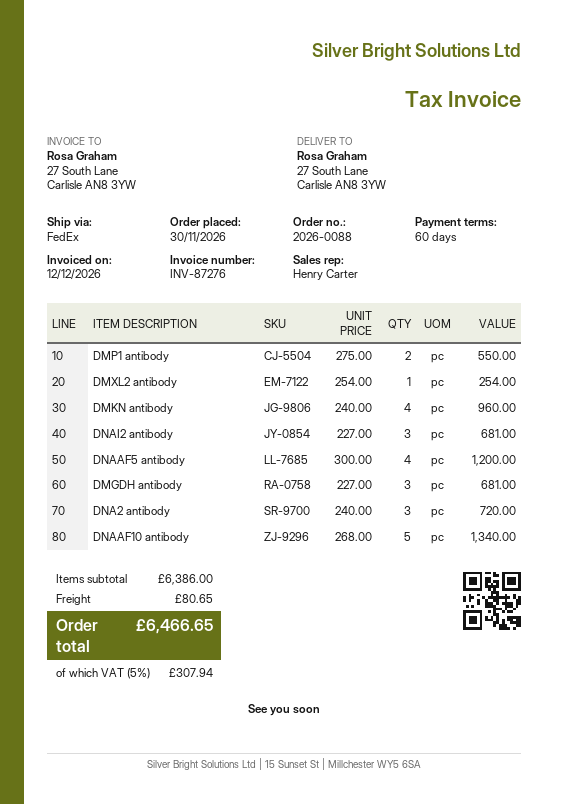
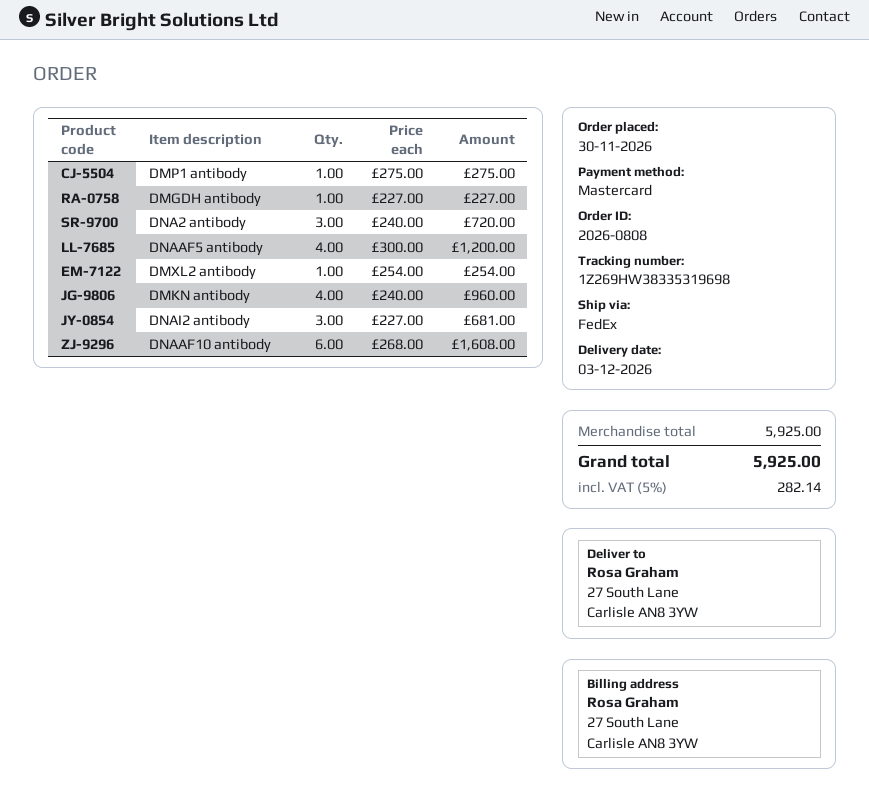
order number: 2026-0088 -> 2026-0808
DMP1 antibody: 2 x 275.00 = 550.00 -> 1 x 275.00 = 275.00
DMGDH antibody: 3 x 227.00 = 681.00 -> 1 x 227.00 = 227.00
DNAAF10 antibody: 5 x 268.00 = 1340.00 -> 6 x 268.00 = 1608.00
subtotal: 6386.00 -> 5925.00
shipping: 80.65 -> none
tax: 5% = 307.94 -> 5% = 282.14
total: 6466.65 -> 5925.00

